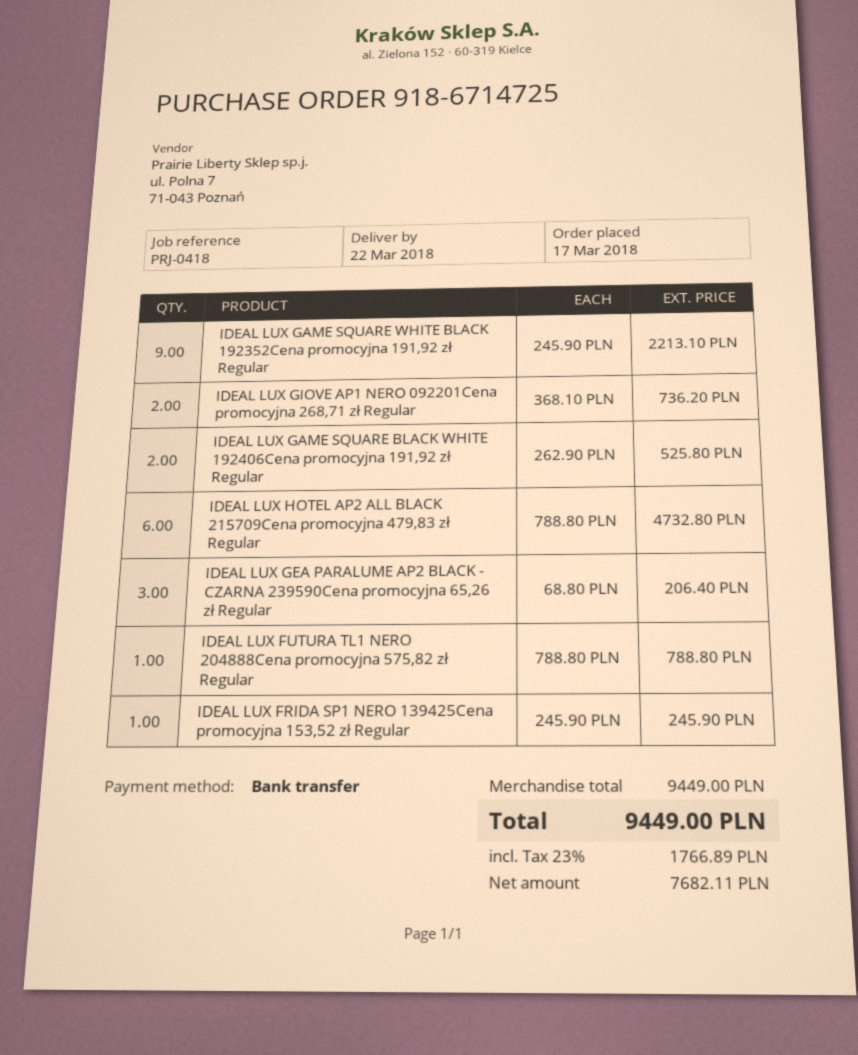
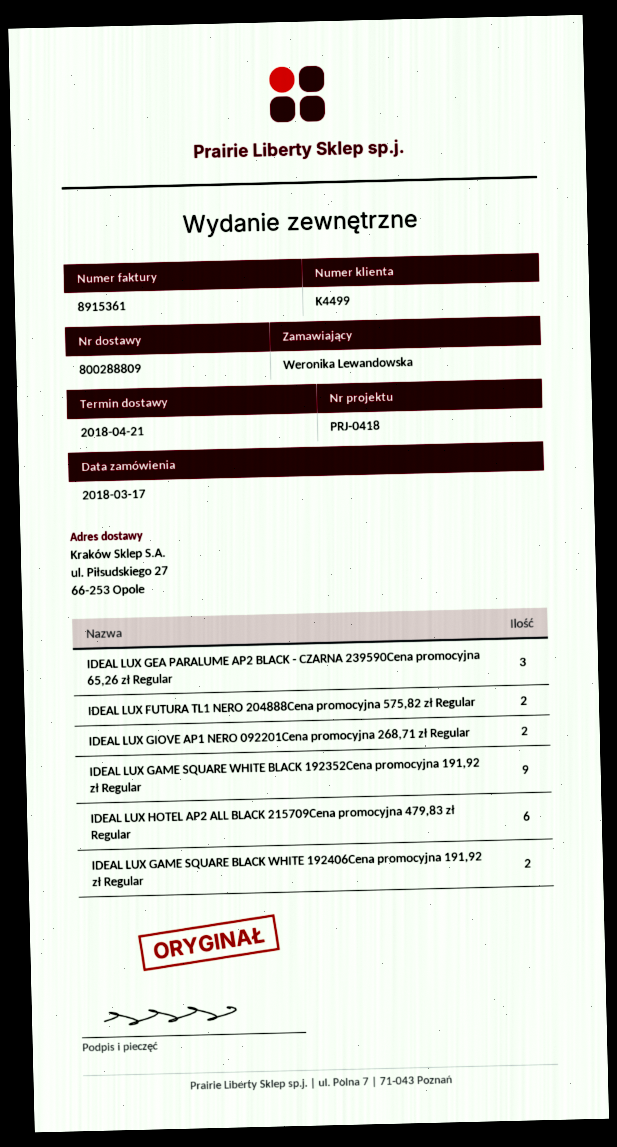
delivery date: 2018-03-22 -> 2018-04-21
IDEAL LUX FUTURA TL1 NERO 204888Cena promocyjna 575,82 zł Regular: 1 -> 2
IDEAL LUX FRIDA SP1 NERO 139425Cena promocyjna 153,52 zł Regular: 1 -> none

